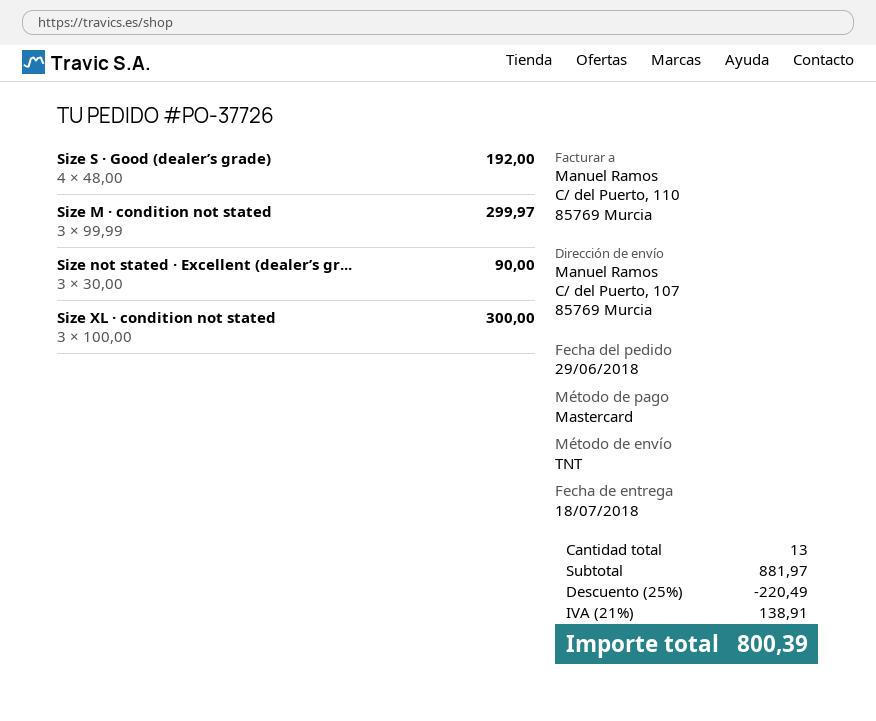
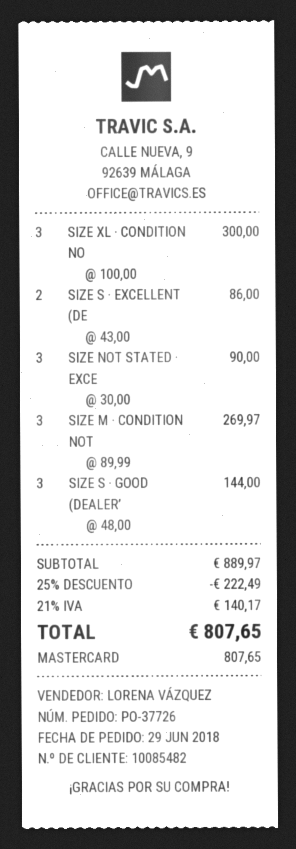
Size S · Good (dealer’s grade): 4 x 48.00 = 192.00 -> 3 x 48.00 = 144.00
Size M · condition not stated: 3 x 99.99 = 299.97 -> 3 x 89.99 = 269.97
SIZE S · EXCELLENT (DE: none -> 2 x 43.00 = 86.00
subtotal: 881.97 -> 889.97
discount: 25% = 220.49 -> 25% = 222.49
tax: 21% = 138.91 -> 21% = 140.17
total: 800.39 -> 807.65

